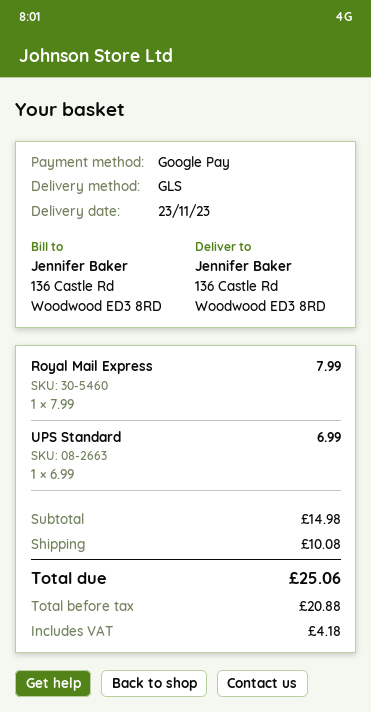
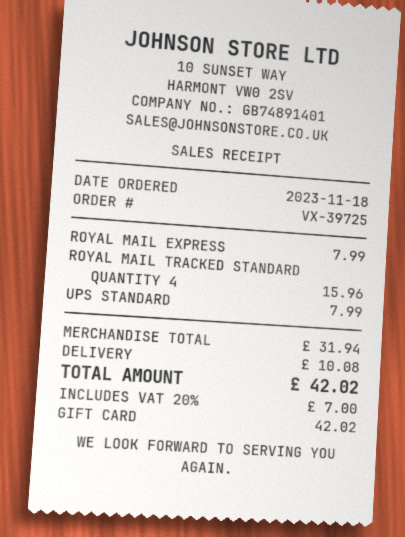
payment method: Google Pay -> gift card
UPS Standard: 1 for 6.99 -> 1 for 7.99
ROYAL MAIL TRACKED STANDARD: none -> 4 for 15.96
subtotal: 14.98 -> 31.94
tax: 4.18 -> 7.00
total: 25.06 -> 42.02

